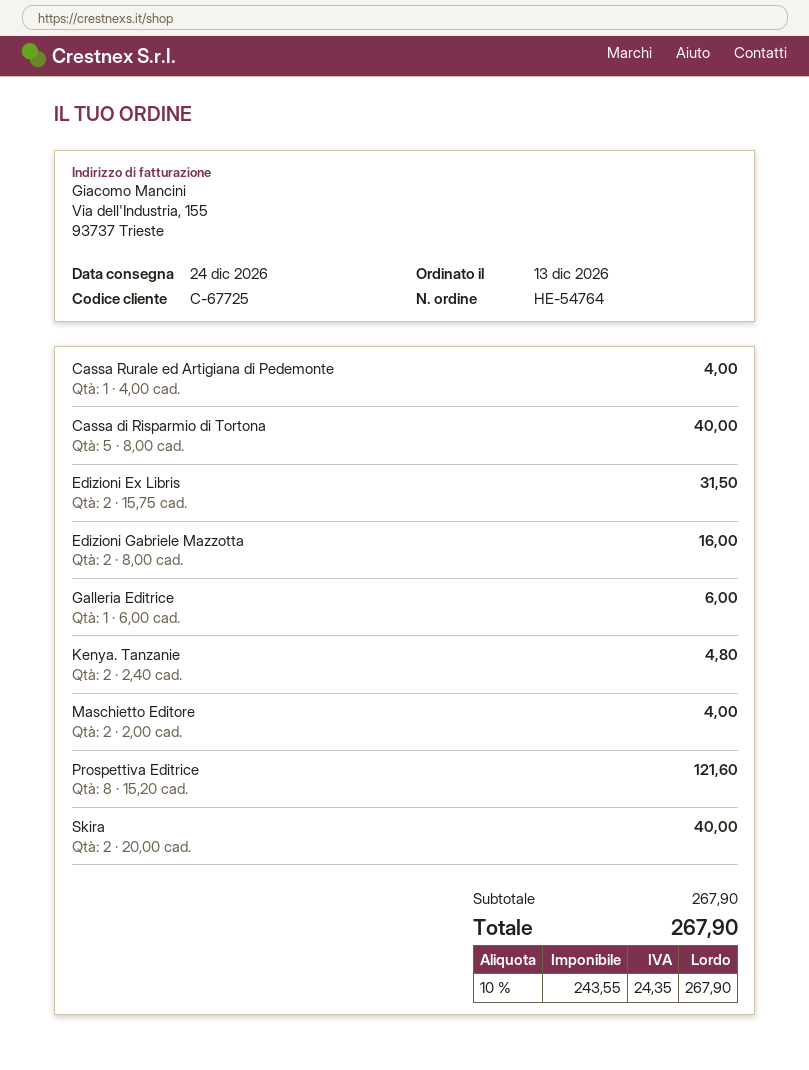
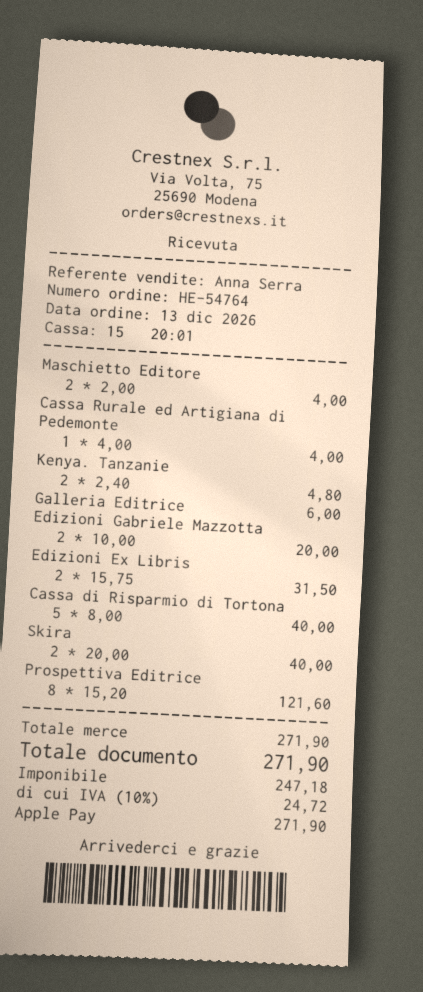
Edizioni Gabriele Mazzotta: 2 x 8.00 = 16.00 -> 2 x 10.00 = 20.00
subtotal: 267.90 -> 271.90
net: 243.55 -> 247.18
tax: 10% = 24.35 -> 10% = 24.72
total: 267.90 -> 271.90

